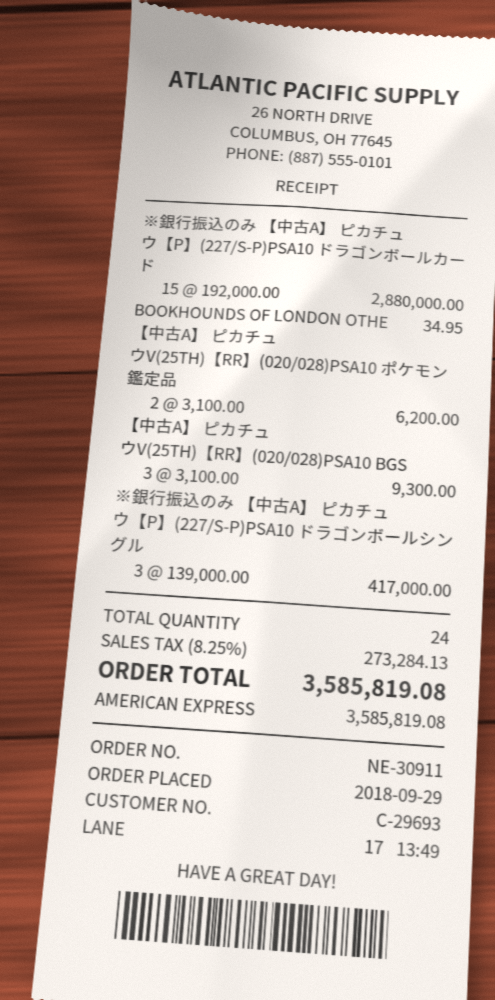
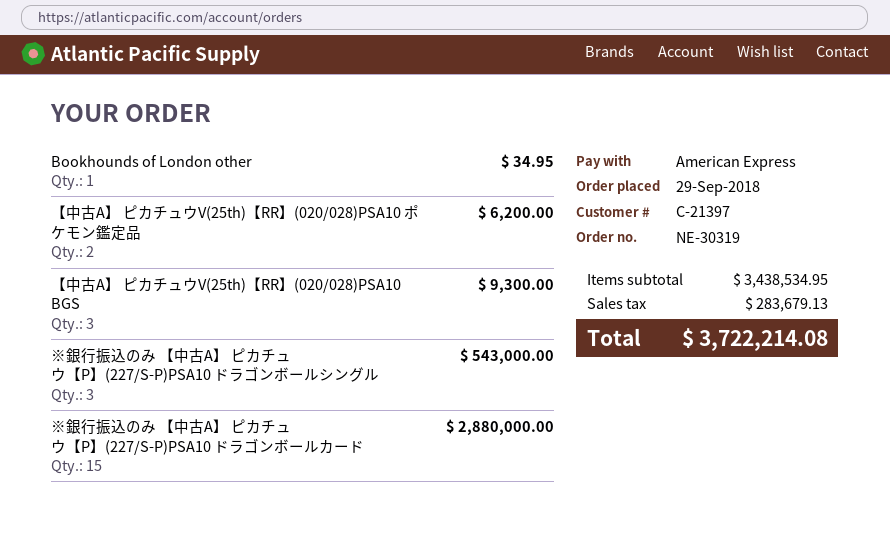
order number: NE-30911 -> NE-30319
customer number: C-29693 -> C-21397
※銀行振込のみ 【中古A】 ピカチュウ【P】(227/S-P)PSA10 ドラゴンボールシングル: 3 for 417000.00 -> 3 for 543000.00
tax: 273284.13 -> 283679.13
total: 3585819.08 -> 3722214.08

